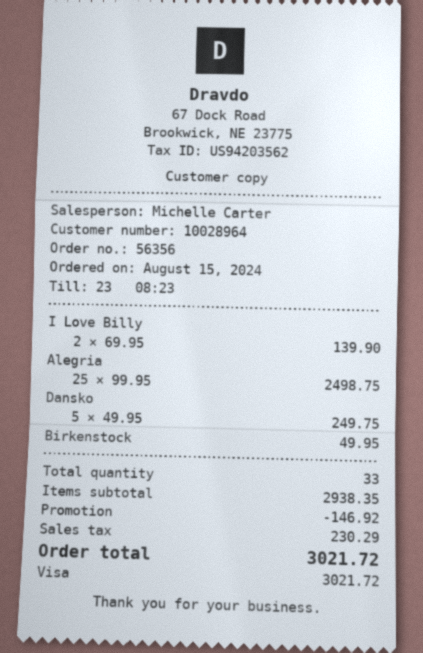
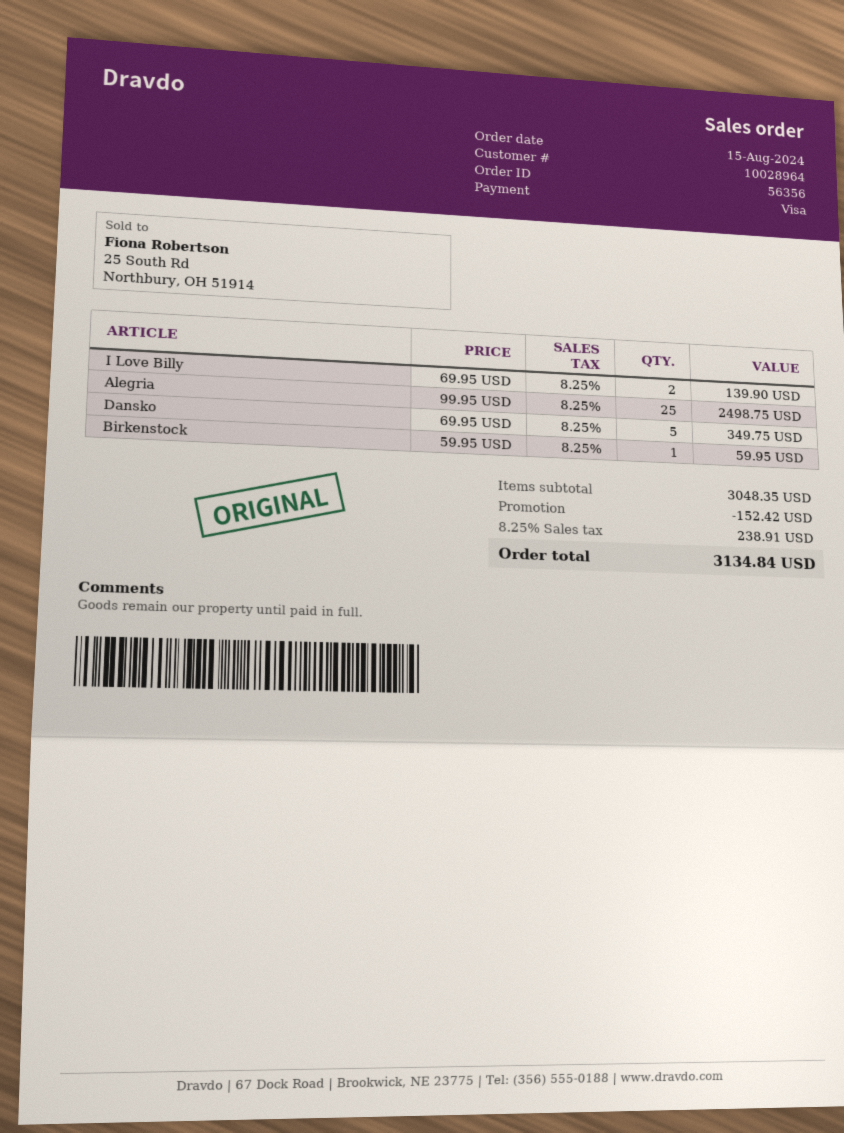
Dansko: 5 x 49.95 = 249.75 -> 5 x 69.95 = 349.75
Birkenstock: 1 x 49.95 = 49.95 -> 1 x 59.95 = 59.95
subtotal: 2938.35 -> 3048.35
discount: 146.92 -> 152.42
tax: 230.29 -> 238.91
total: 3021.72 -> 3134.84

